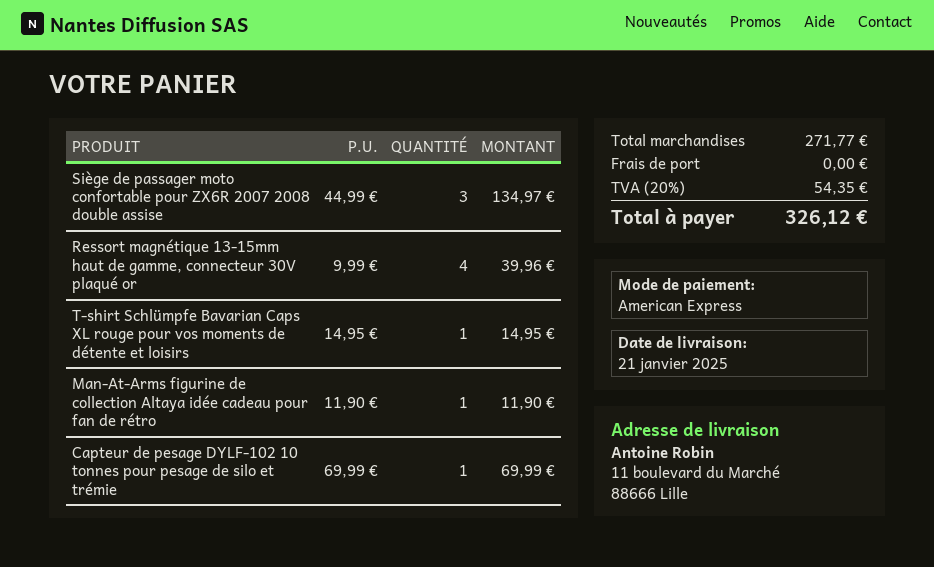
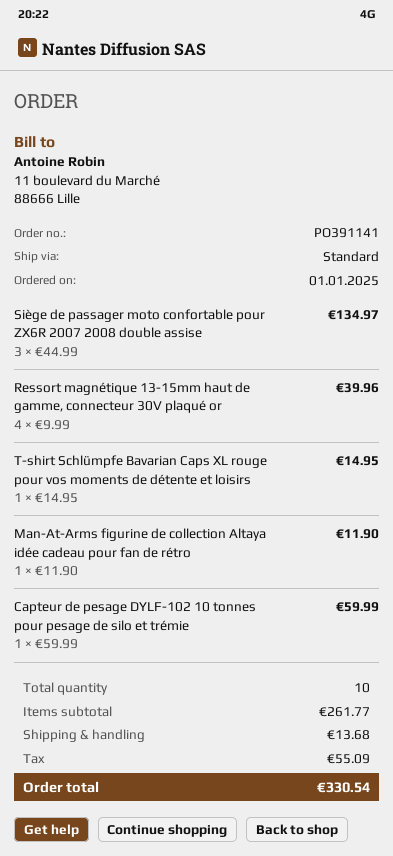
Capteur de pesage DYLF-102 10 tonnes pour pesage de silo et trémie: 1 x 69.99 = 69.99 -> 1 x 59.99 = 59.99
subtotal: 271.77 -> 261.77
shipping: 0.00 -> 13.68
tax: 54.35 -> 55.09
total: 326.12 -> 330.54

